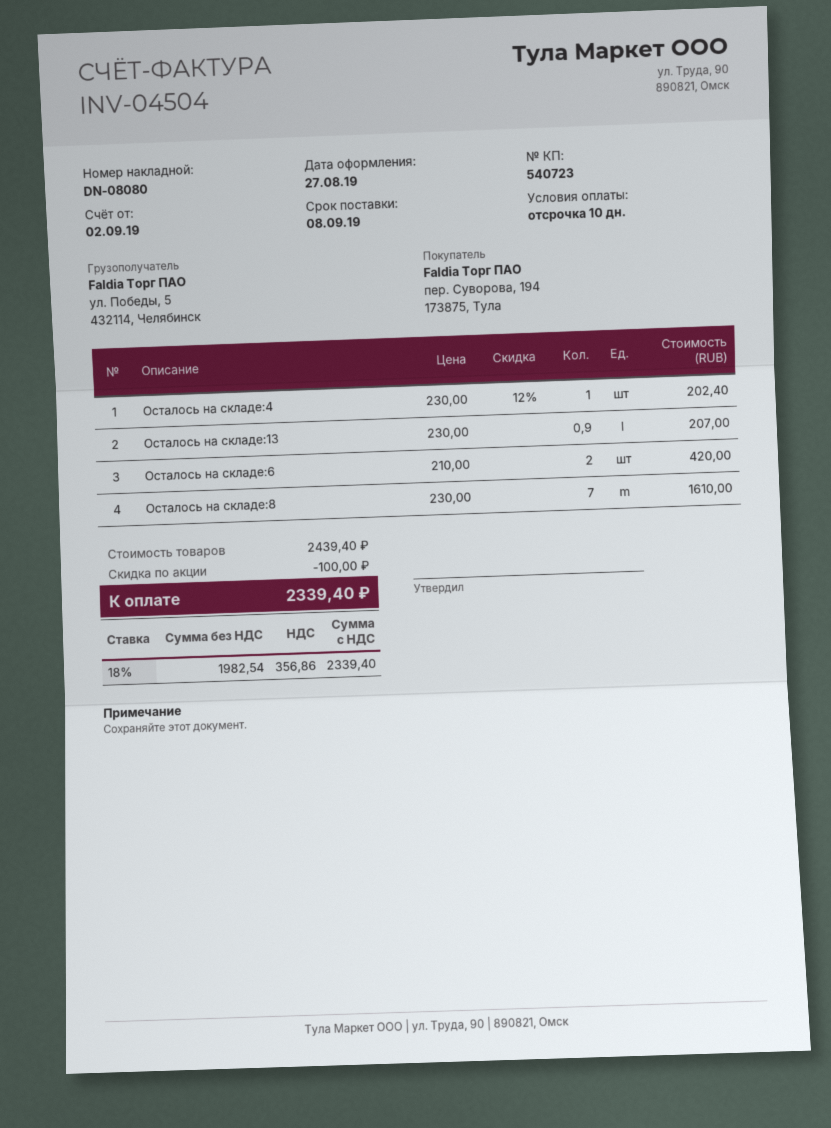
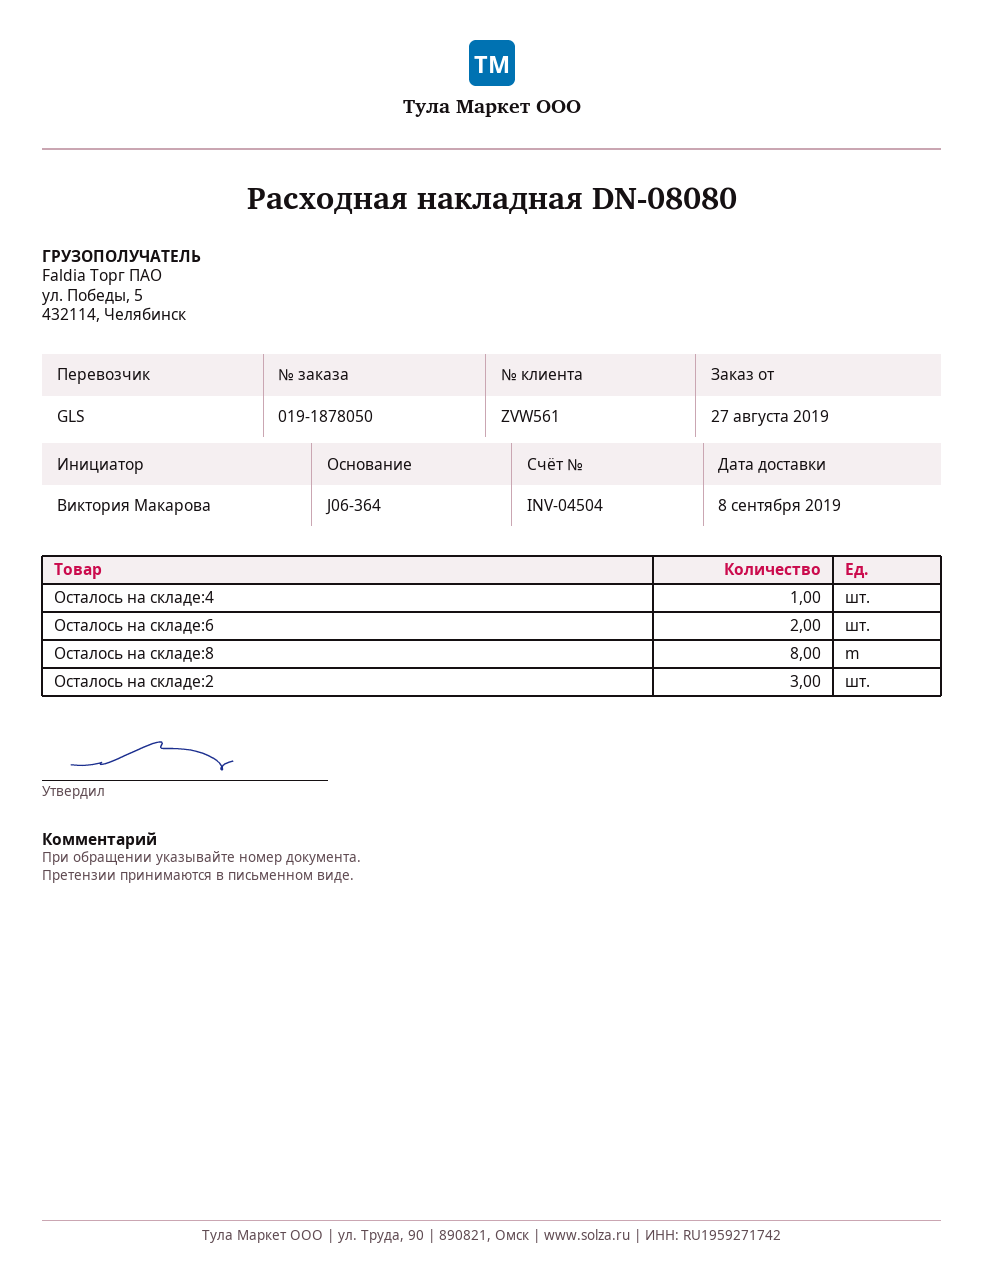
Осталось на складе:13: 0.9 -> none
Осталось на складе:8: 7 -> 8
Осталось на складе:2: none -> 3

